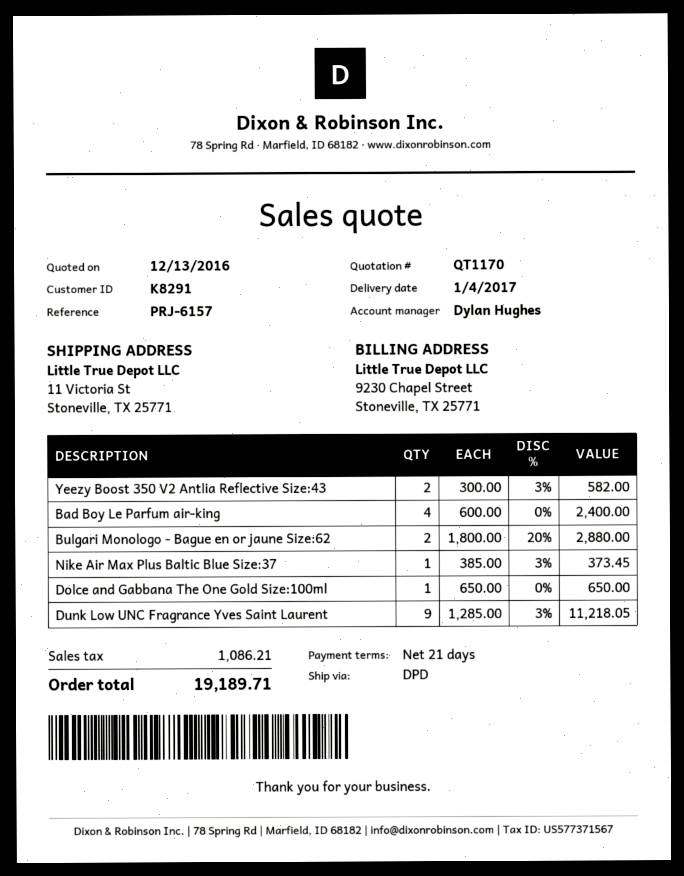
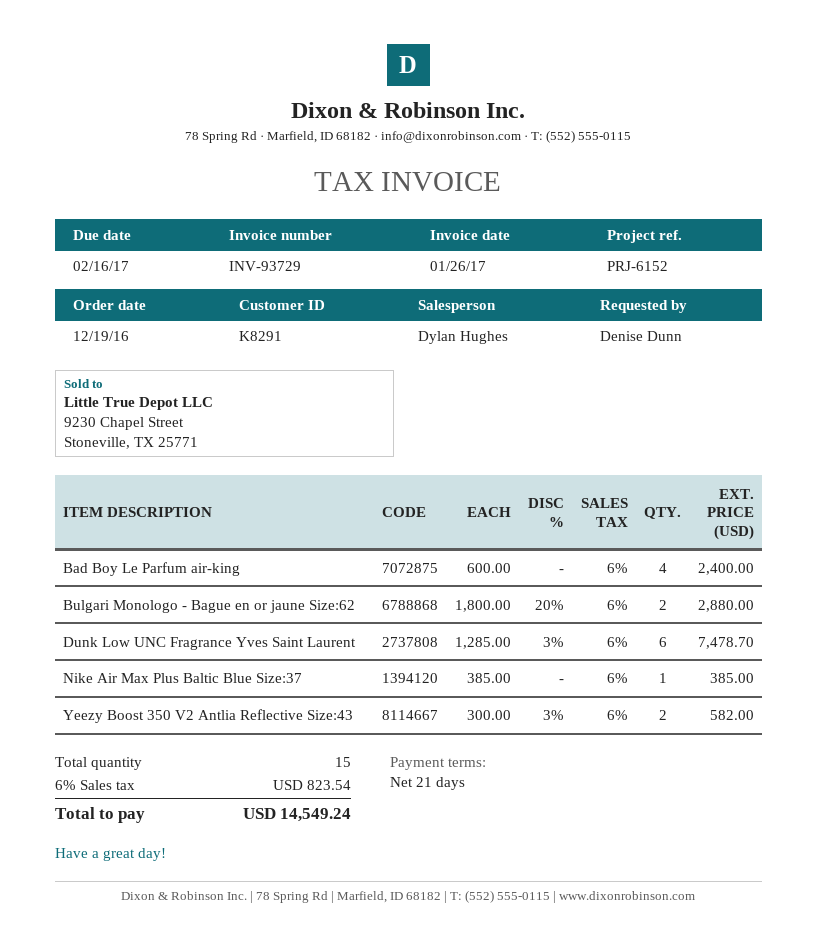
reference: PRJ-6157 -> PRJ-6152
Nike Air Max Plus Baltic Blue Size:37: 1 x 385.00 - 3% = 373.45 -> 1 x 385.00 = 385.00
Dolce and Gabbana The One Gold Size:100ml: 1 x 650.00 = 650.00 -> none
Dunk Low UNC Fragrance Yves Saint Laurent: 9 x 1285.00 - 3% = 11218.05 -> 6 x 1285.00 - 3% = 7478.70
tax: 1086.21 -> 823.54
total: 19189.71 -> 14549.24

